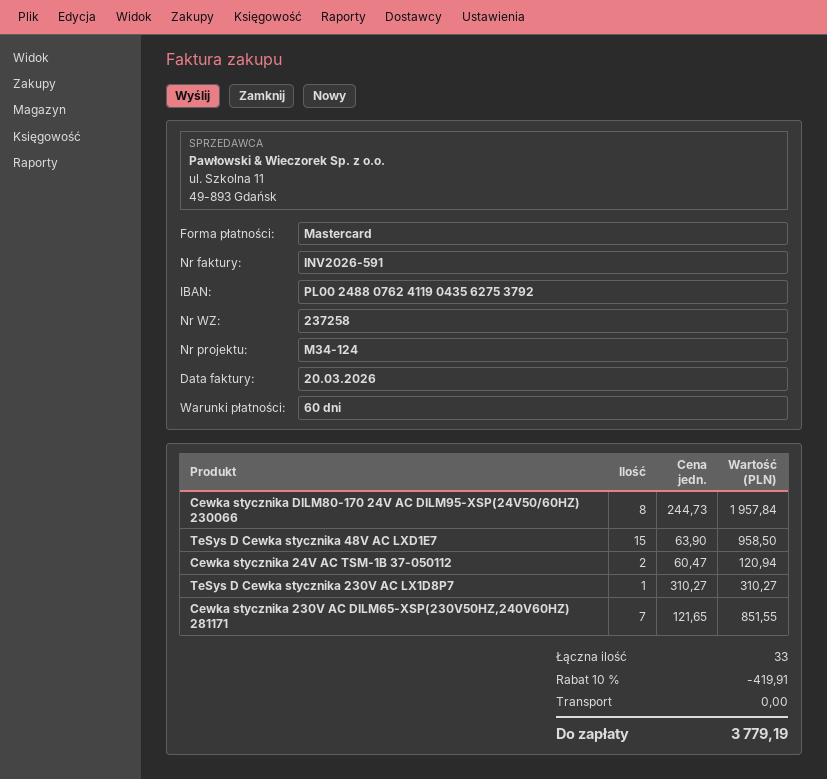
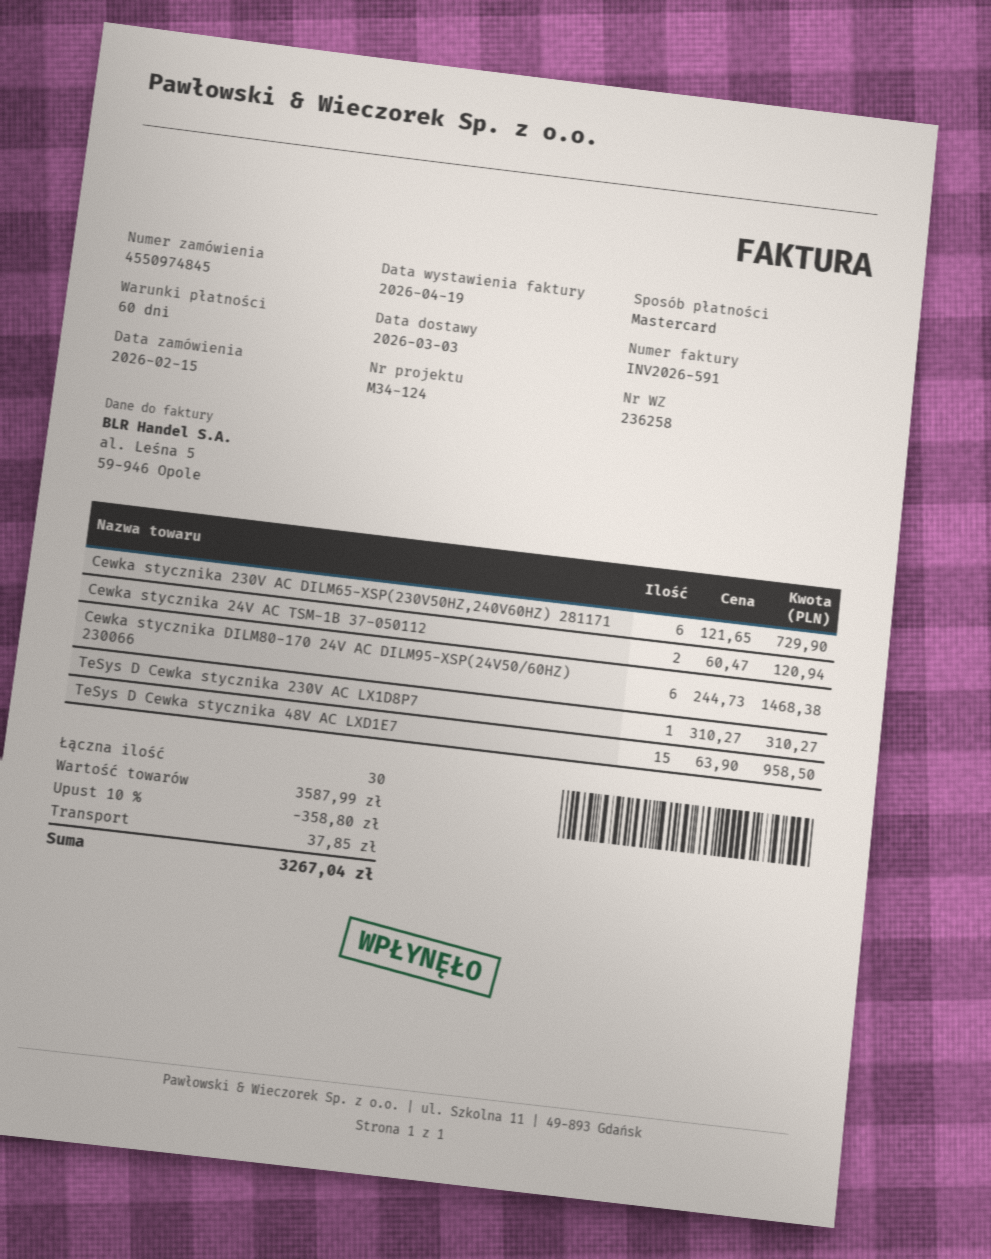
delivery note number: 237258 -> 236258
invoice date: 2026-03-20 -> 2026-04-19
Cewka stycznika DILM80-170 24V AC DILM95-XSP(24V50/60HZ) 230066: 8 x 244.73 = 1957.84 -> 6 x 244.73 = 1468.38
Cewka stycznika 230V AC DILM65-XSP(230V50HZ,240V60HZ) 281171: 7 x 121.65 = 851.55 -> 6 x 121.65 = 729.90
total quantity: 33 -> 30
discount: 10% = 419.91 -> 10% = 358.80
shipping: 0.00 -> 37.85
total: 3779.19 -> 3267.04

